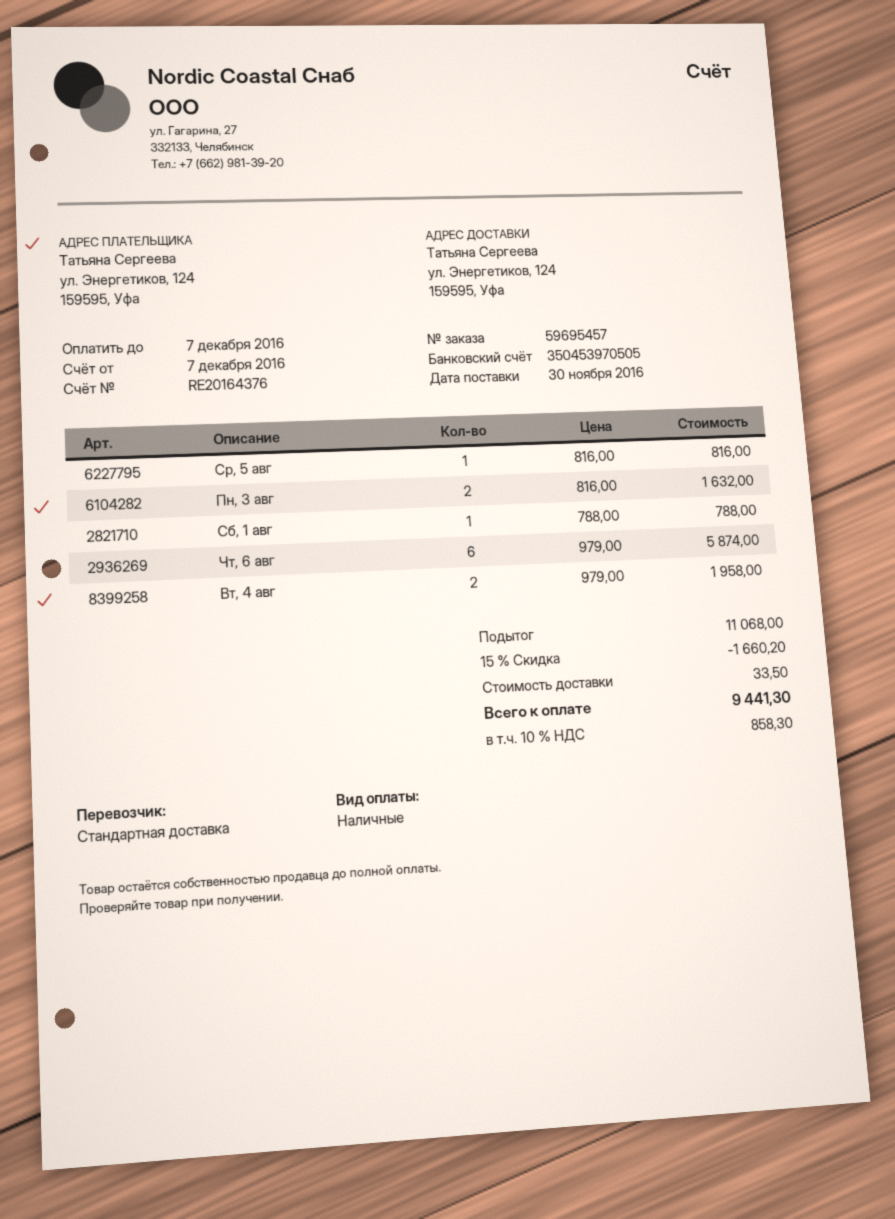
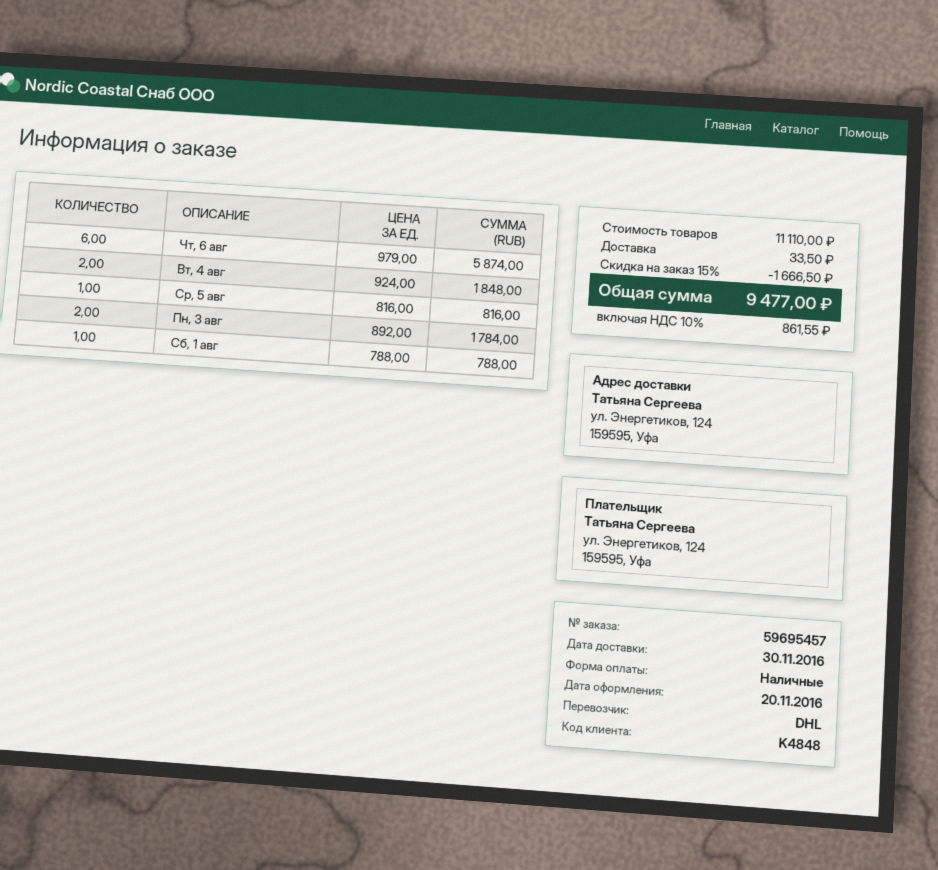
shipping method: standard -> DHL
Пн, 3 авг: 2 x 816.00 = 1632.00 -> 2 x 892.00 = 1784.00
Вт, 4 авг: 2 x 979.00 = 1958.00 -> 2 x 924.00 = 1848.00
subtotal: 11068.00 -> 11110.00
discount: 15% = 1660.20 -> 15% = 1666.50
tax: 10% = 858.30 -> 10% = 861.55
total: 9441.30 -> 9477.00

